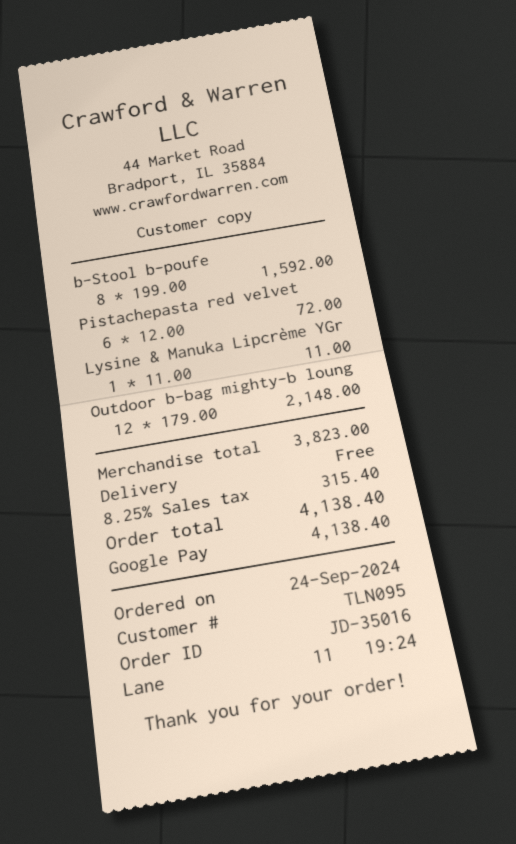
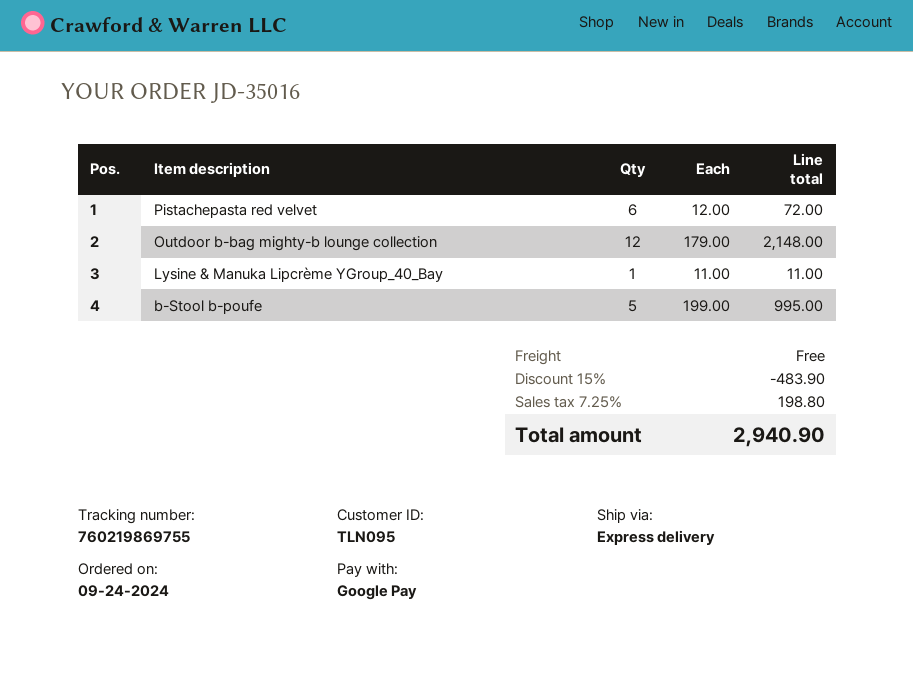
b-Stool b-poufe: 8 x 199.00 = 1592.00 -> 5 x 199.00 = 995.00
discount: none -> 15% = 483.90
tax: 8.25% = 315.40 -> 7.25% = 198.80
total: 4138.40 -> 2940.90

